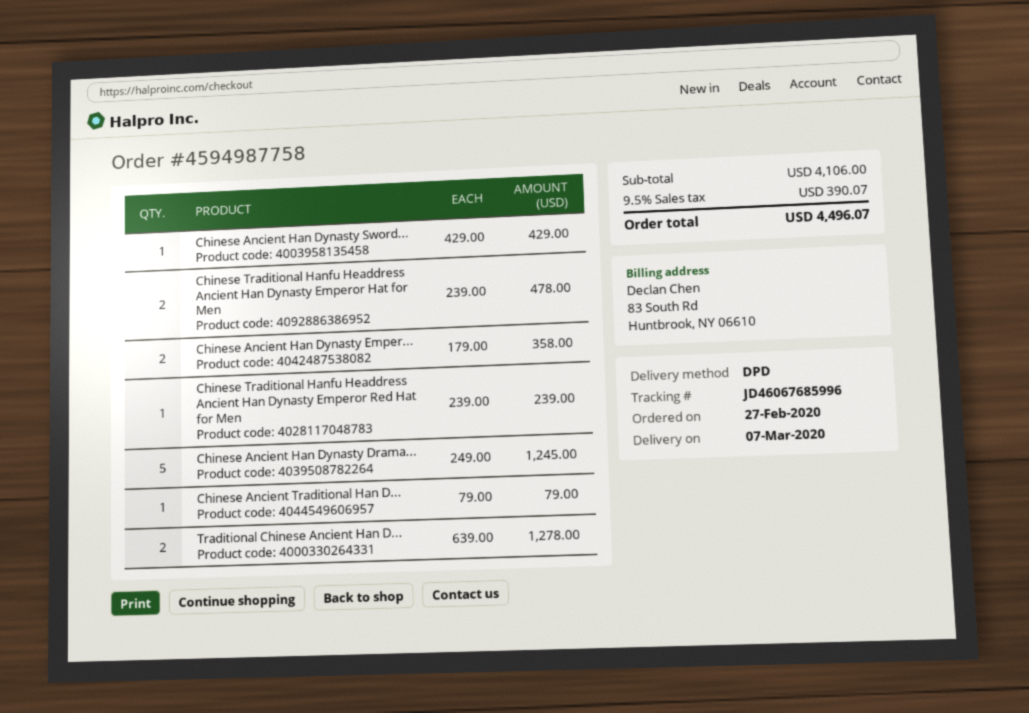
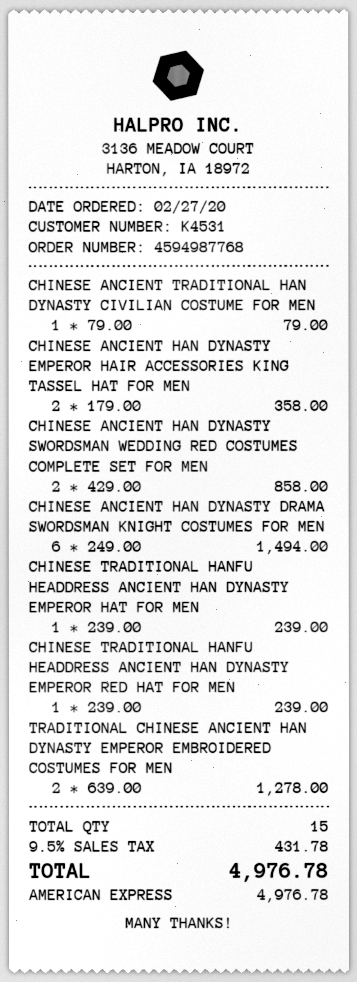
order number: 4594987758 -> 4594987768
Chinese Ancient Han Dynasty Sword...: 1 x 429.00 = 429.00 -> 2 x 429.00 = 858.00
Chinese Traditional Hanfu Headdress Ancient Han Dynasty Emperor Hat for Men: 2 x 239.00 = 478.00 -> 1 x 239.00 = 239.00
Chinese Ancient Han Dynasty Drama...: 5 x 249.00 = 1245.00 -> 6 x 249.00 = 1494.00
tax: 9.5% = 390.07 -> 9.5% = 431.78
total: 4496.07 -> 4976.78

